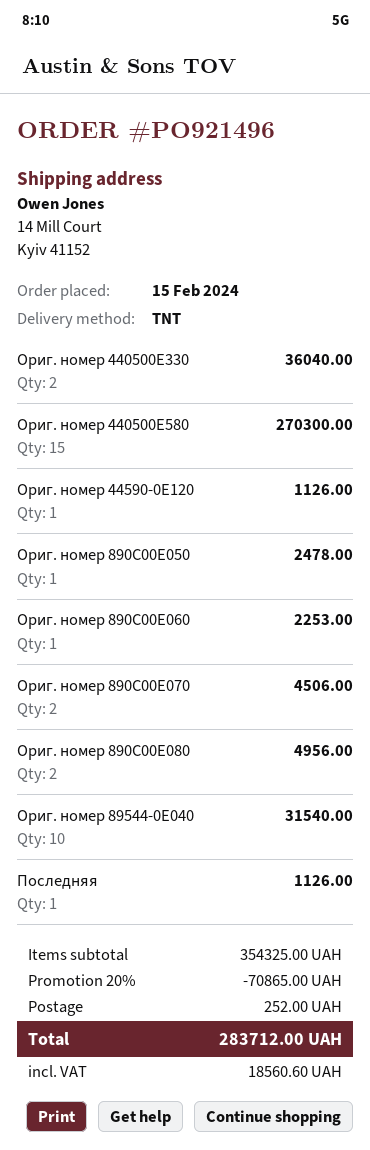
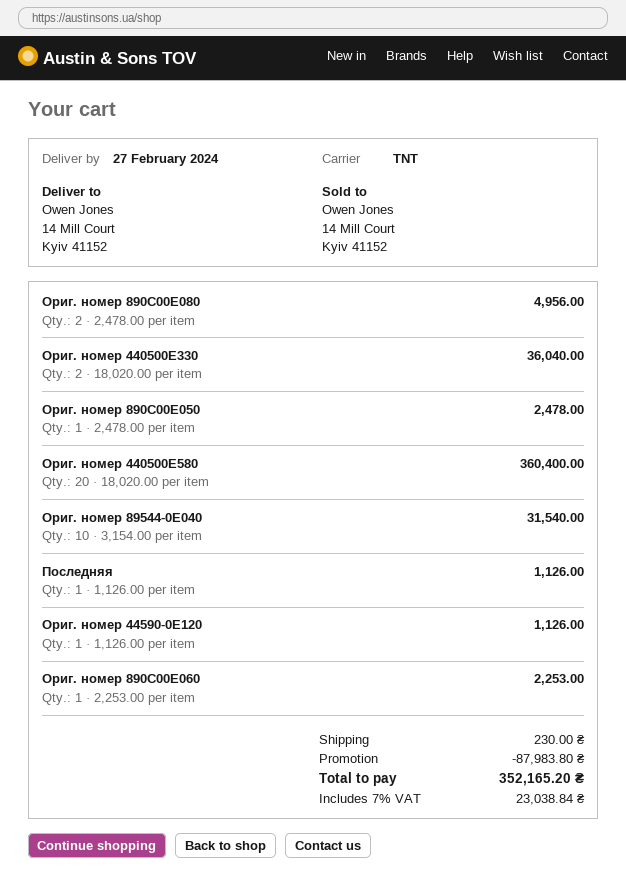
Ориг. номер 440500E580: 15 for 270300.00 -> 20 for 360400.00
Ориг. номер 890C00E070: 2 for 4506.00 -> none
discount: 70865.00 -> 87983.80
shipping: 252.00 -> 230.00
tax: 18560.60 -> 23038.84
total: 283712.00 -> 352165.20

